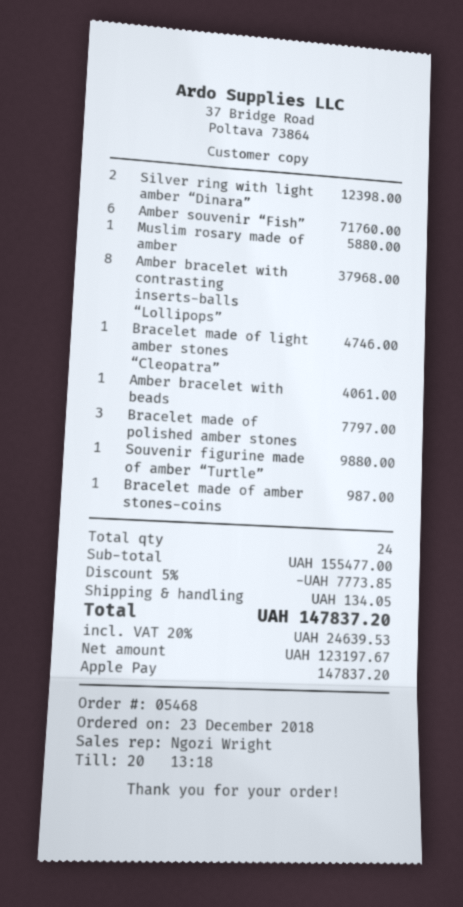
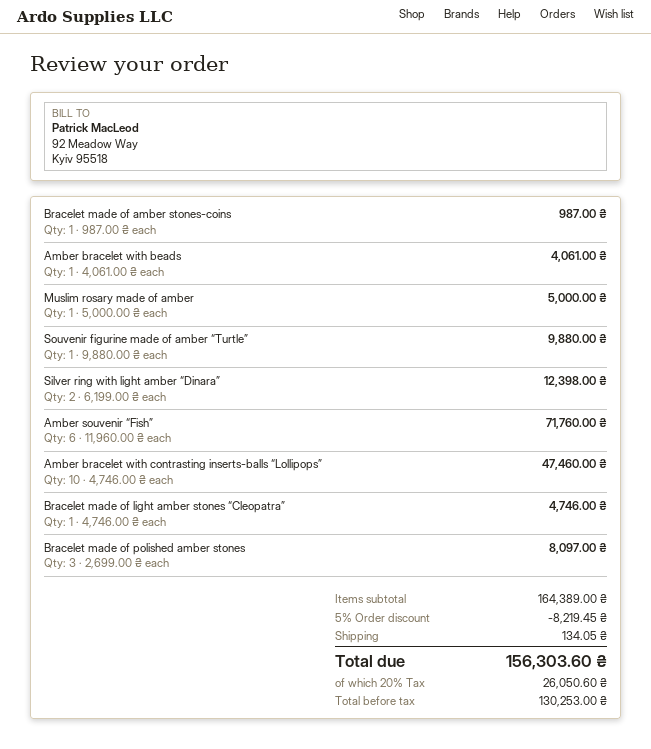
Muslim rosary made of amber: 1 for 5880.00 -> 1 for 5000.00
Amber bracelet with contrasting inserts-balls “Lollipops”: 8 for 37968.00 -> 10 for 47460.00
Bracelet made of polished amber stones: 3 for 7797.00 -> 3 for 8097.00
subtotal: 155477.00 -> 164389.00
discount: 5% = 7773.85 -> 5% = 8219.45
net: 123197.67 -> 130253.00
tax: 20% = 24639.53 -> 20% = 26050.60
total: 147837.20 -> 156303.60

